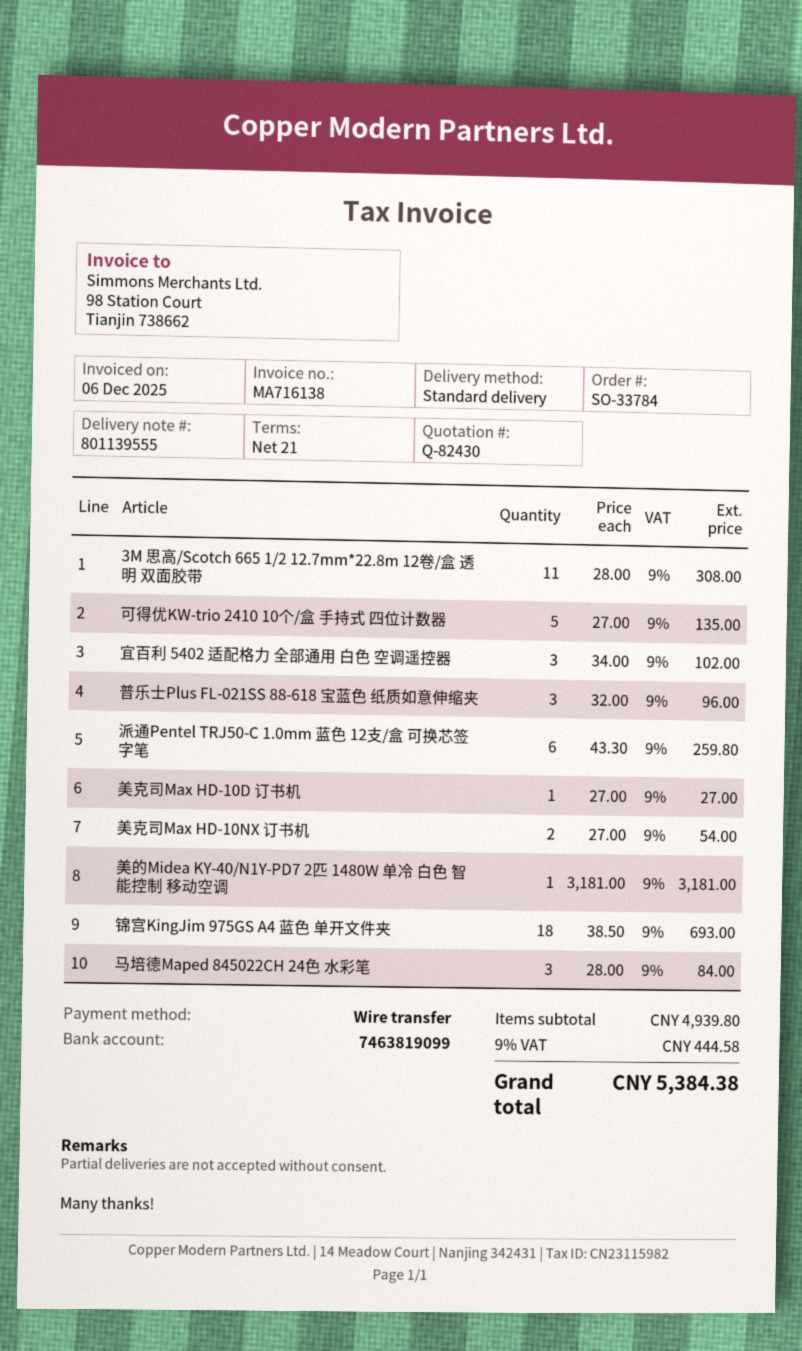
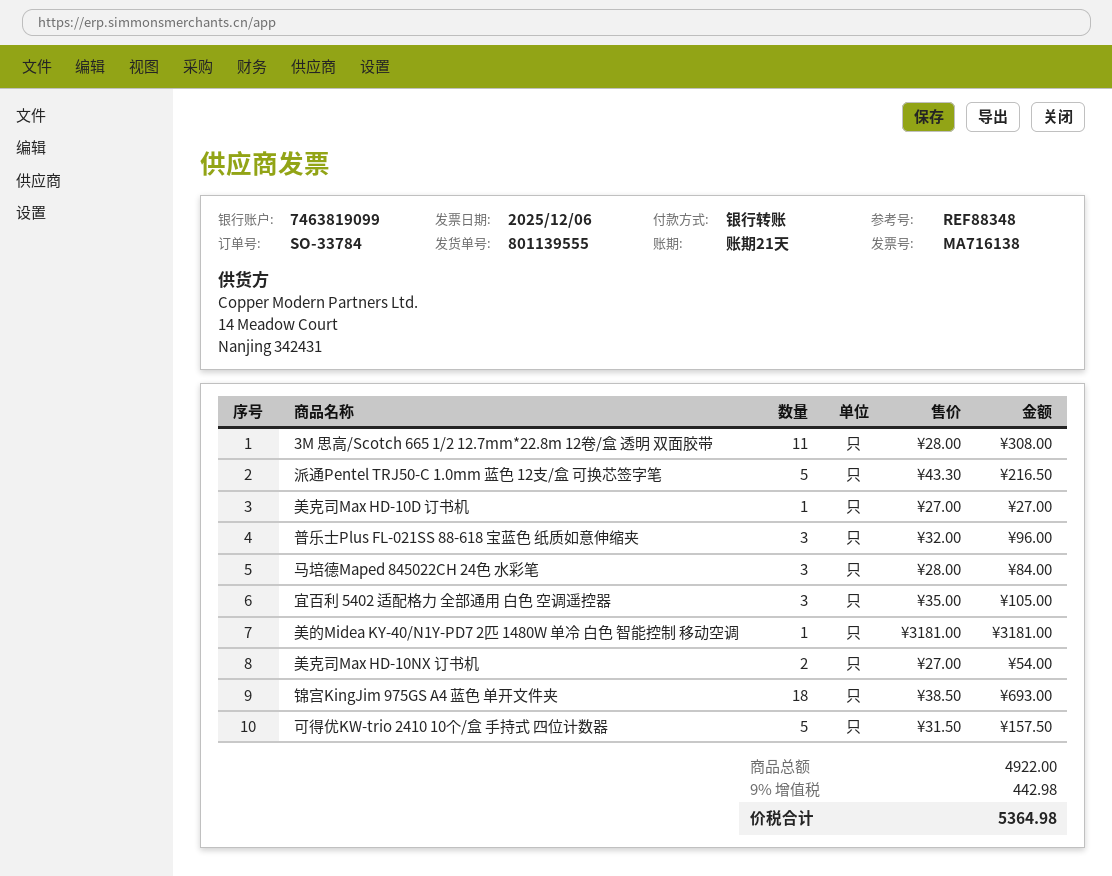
可得优KW-trio 2410 10个/盒 手持式 四位计数器: 5 x 27.00 = 135.00 -> 5 x 31.50 = 157.50
宜百利 5402 适配格力 全部通用 白色 空调遥控器: 3 x 34.00 = 102.00 -> 3 x 35.00 = 105.00
派通Pentel TRJ50-C 1.0mm 蓝色 12支/盒 可换芯签字笔: 6 x 43.30 = 259.80 -> 5 x 43.30 = 216.50
subtotal: 4939.80 -> 4922.00
tax: 9% = 444.58 -> 9% = 442.98
total: 5384.38 -> 5364.98

